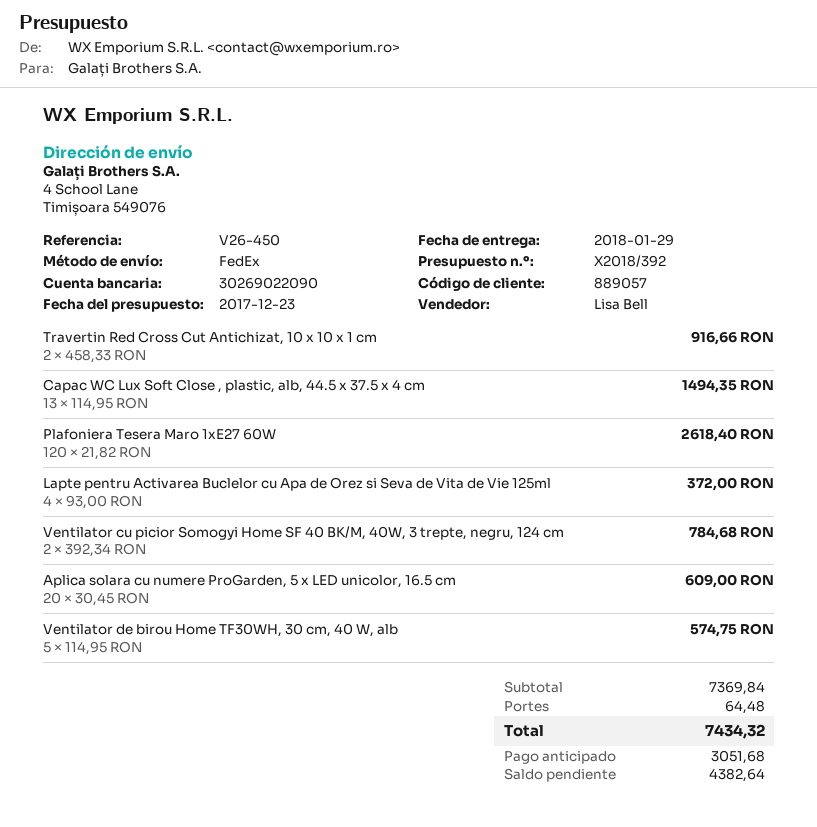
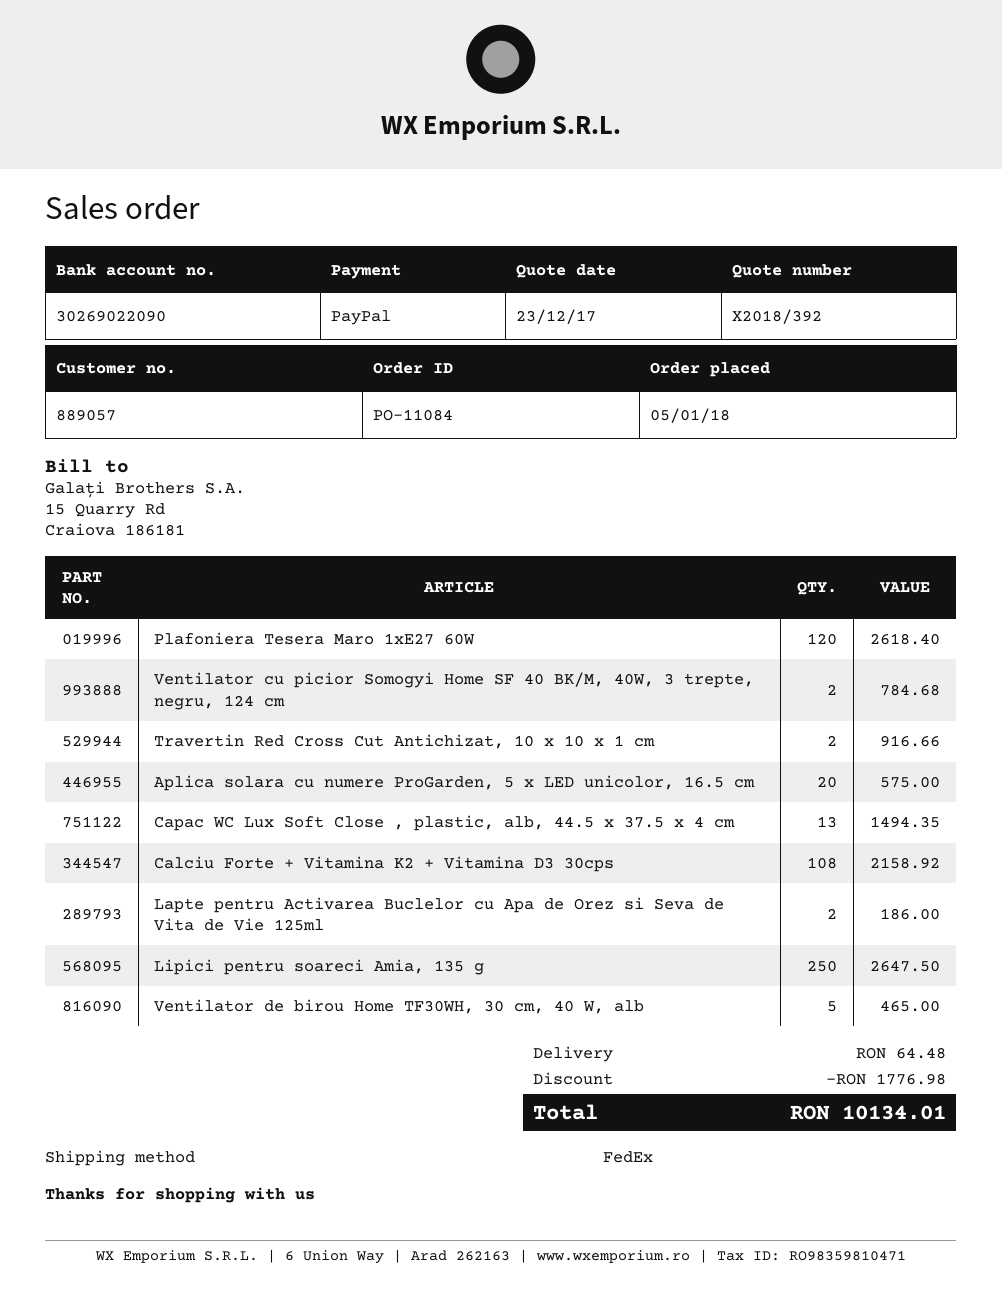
Lapte pentru Activarea Buclelor cu Apa de Orez si Seva de Vita de Vie 125ml: 4 for 372.00 -> 2 for 186.00
Aplica solara cu numere ProGarden, 5 x LED unicolor, 16.5 cm: 20 for 609.00 -> 20 for 575.00
Ventilator de birou Home TF30WH, 30 cm, 40 W, alb: 5 for 574.75 -> 5 for 465.00
Calciu Forte + Vitamina K2 + Vitamina D3 30cps: none -> 108 for 2158.92
Lipici pentru soareci Amia, 135 g: none -> 250 for 2647.50
discount: none -> 1776.98
total: 7434.32 -> 10134.01

